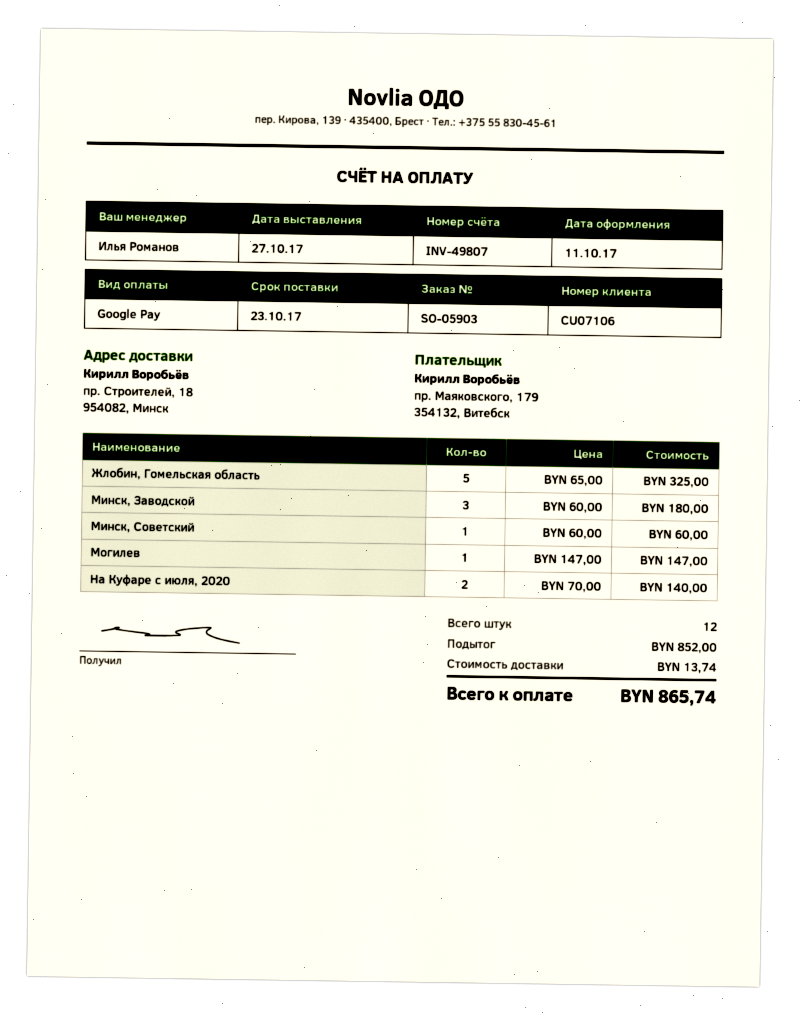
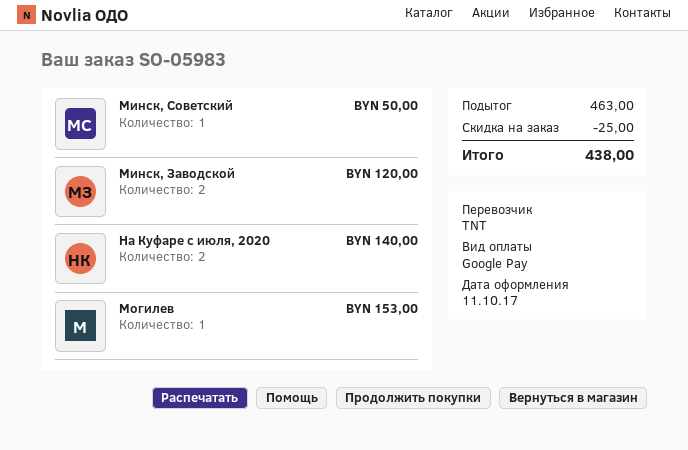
order number: SO-05903 -> SO-05983
Жлобин, Гомельская область: 5 for 325.00 -> none
Минск, Заводской: 3 for 180.00 -> 2 for 120.00
Минск, Советский: 1 for 60.00 -> 1 for 50.00
Могилев: 1 for 147.00 -> 1 for 153.00
subtotal: 852.00 -> 463.00
discount: none -> 25.00
shipping: 13.74 -> none
total: 865.74 -> 438.00

